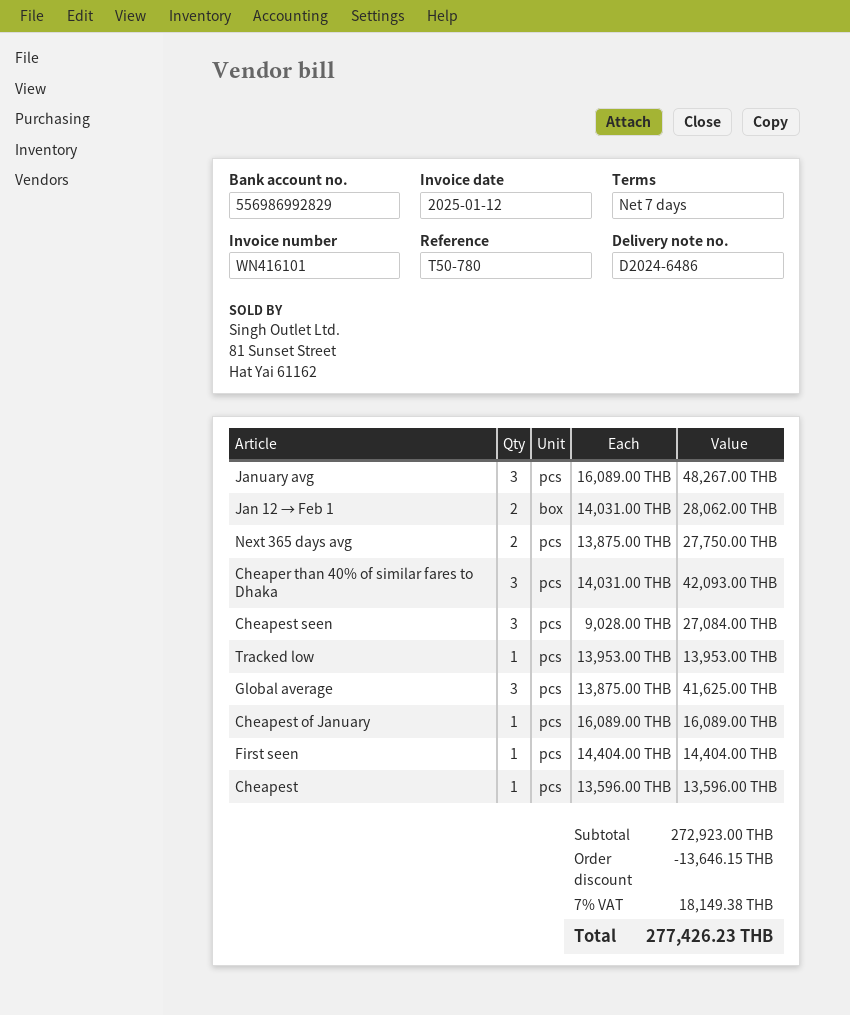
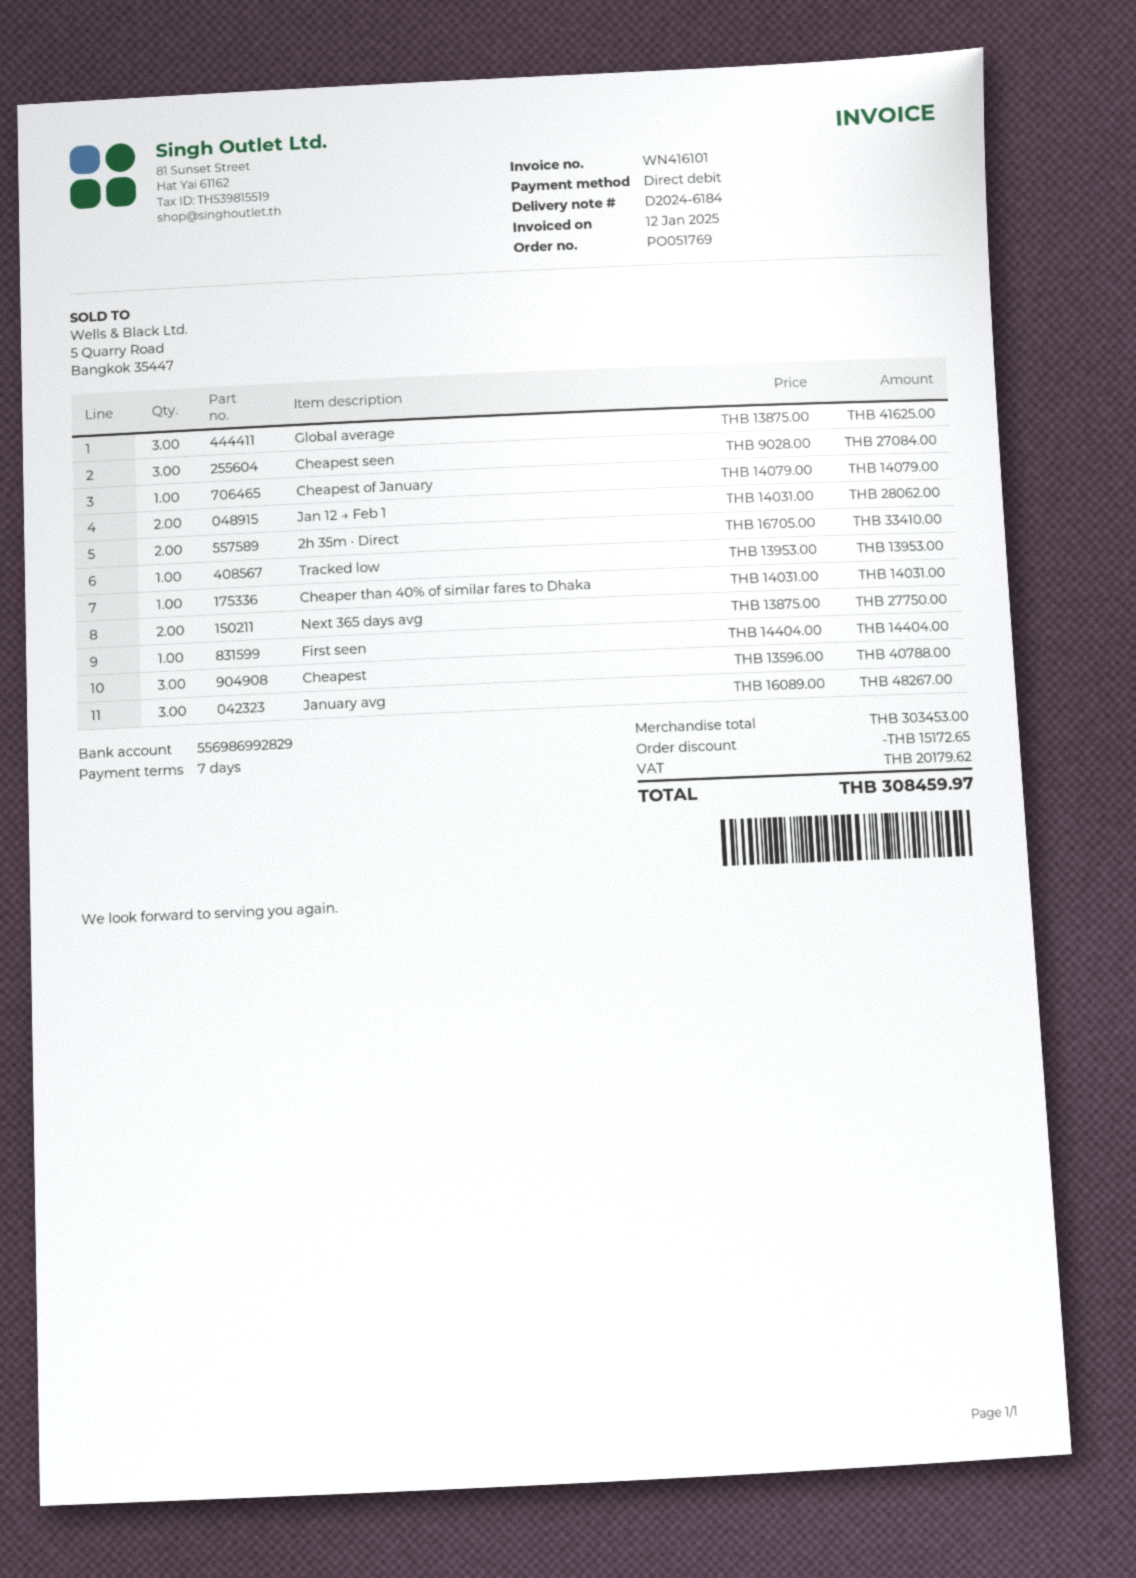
delivery note number: D2024-6486 -> D2024-6184
Cheaper than 40% of similar fares to Dhaka: 3 x 14031.00 = 42093.00 -> 1 x 14031.00 = 14031.00
Cheapest of January: 1 x 16089.00 = 16089.00 -> 1 x 14079.00 = 14079.00
Cheapest: 1 x 13596.00 = 13596.00 -> 3 x 13596.00 = 40788.00
2h 35m · Direct: none -> 2 x 16705.00 = 33410.00
subtotal: 272923.00 -> 303453.00
discount: 13646.15 -> 15172.65
tax: 18149.38 -> 20179.62
total: 277426.23 -> 308459.97

